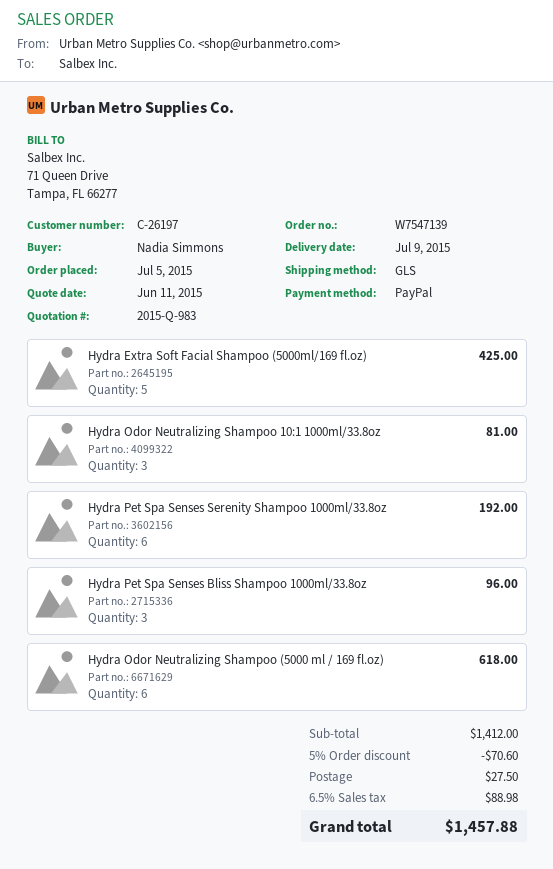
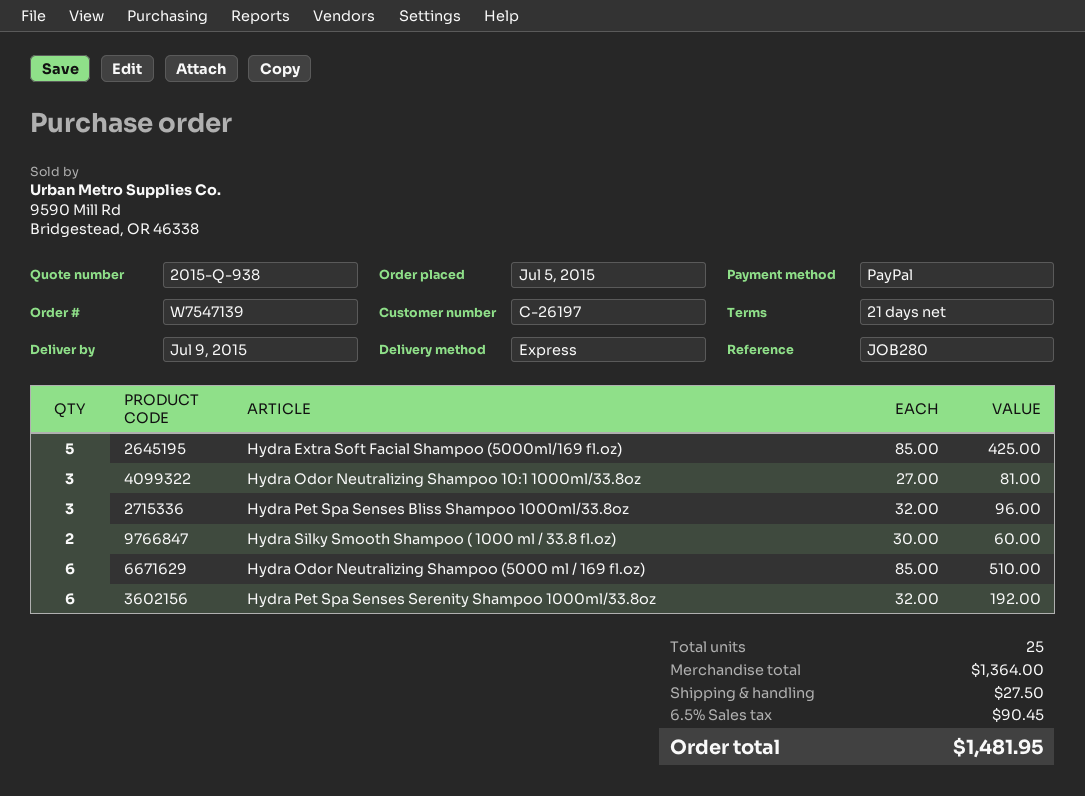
quote number: 2015-Q-983 -> 2015-Q-938
shipping method: GLS -> express
Hydra Odor Neutralizing Shampoo (5000 ml / 169 fl.oz): 6 for 618.00 -> 6 for 510.00
Hydra Silky Smooth Shampoo ( 1000 ml / 33.8 fl.oz): none -> 2 for 60.00
subtotal: 1412.00 -> 1364.00
discount: 5% = 70.60 -> none
tax: 6.5% = 88.98 -> 6.5% = 90.45
total: 1457.88 -> 1481.95

